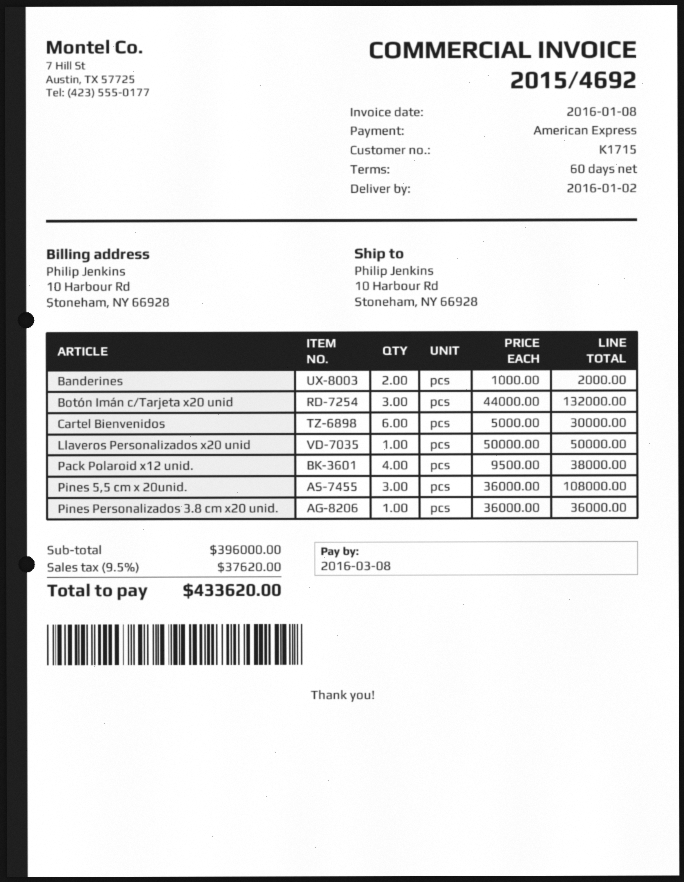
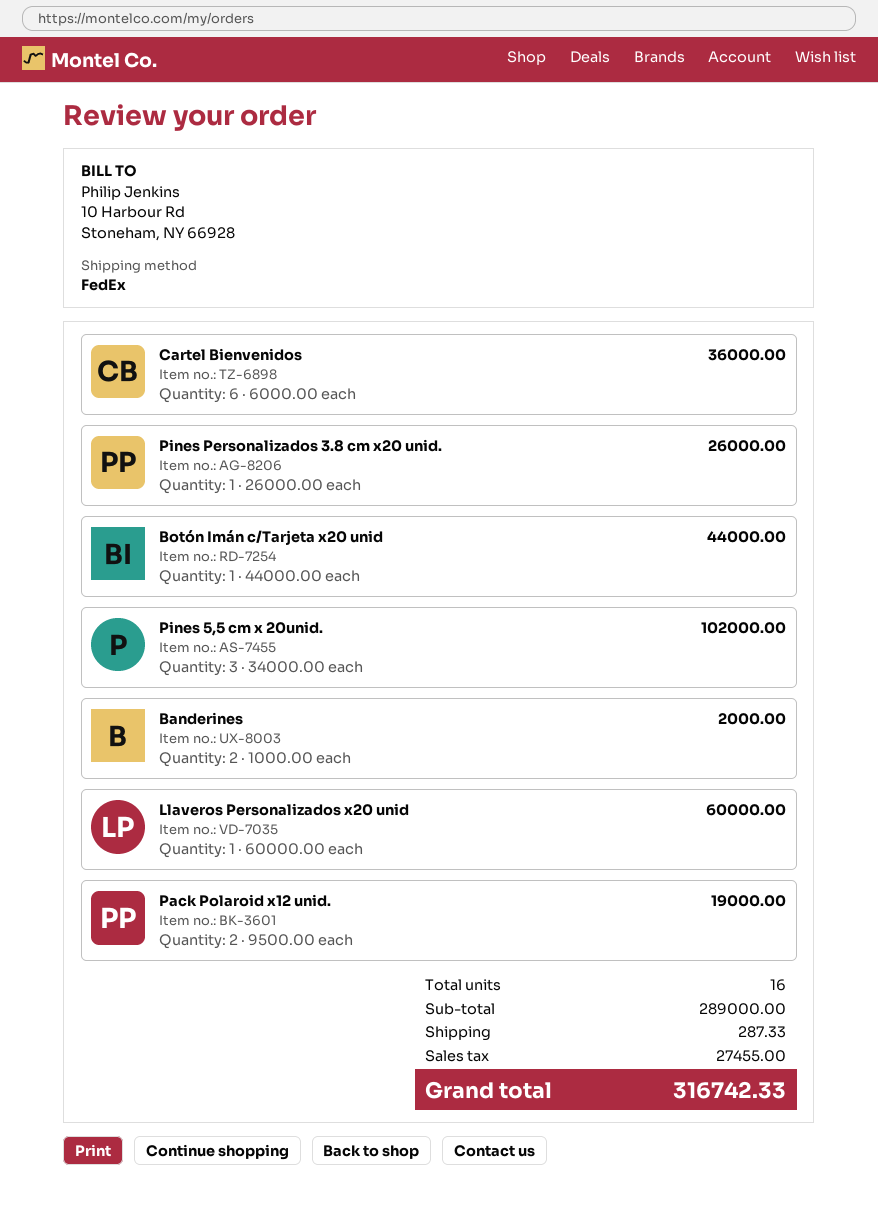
Botón Imán c/Tarjeta x20 unid: 3 x 44000.00 = 132000.00 -> 1 x 44000.00 = 44000.00
Cartel Bienvenidos: 6 x 5000.00 = 30000.00 -> 6 x 6000.00 = 36000.00
Llaveros Personalizados x20 unid: 1 x 50000.00 = 50000.00 -> 1 x 60000.00 = 60000.00
Pack Polaroid x12 unid.: 4 x 9500.00 = 38000.00 -> 2 x 9500.00 = 19000.00
Pines 5,5 cm x 20unid.: 3 x 36000.00 = 108000.00 -> 3 x 34000.00 = 102000.00
Pines Personalizados 3.8 cm x20 unid.: 1 x 36000.00 = 36000.00 -> 1 x 26000.00 = 26000.00
subtotal: 396000.00 -> 289000.00
shipping: none -> 287.33
tax: 37620.00 -> 27455.00
total: 433620.00 -> 316742.33

